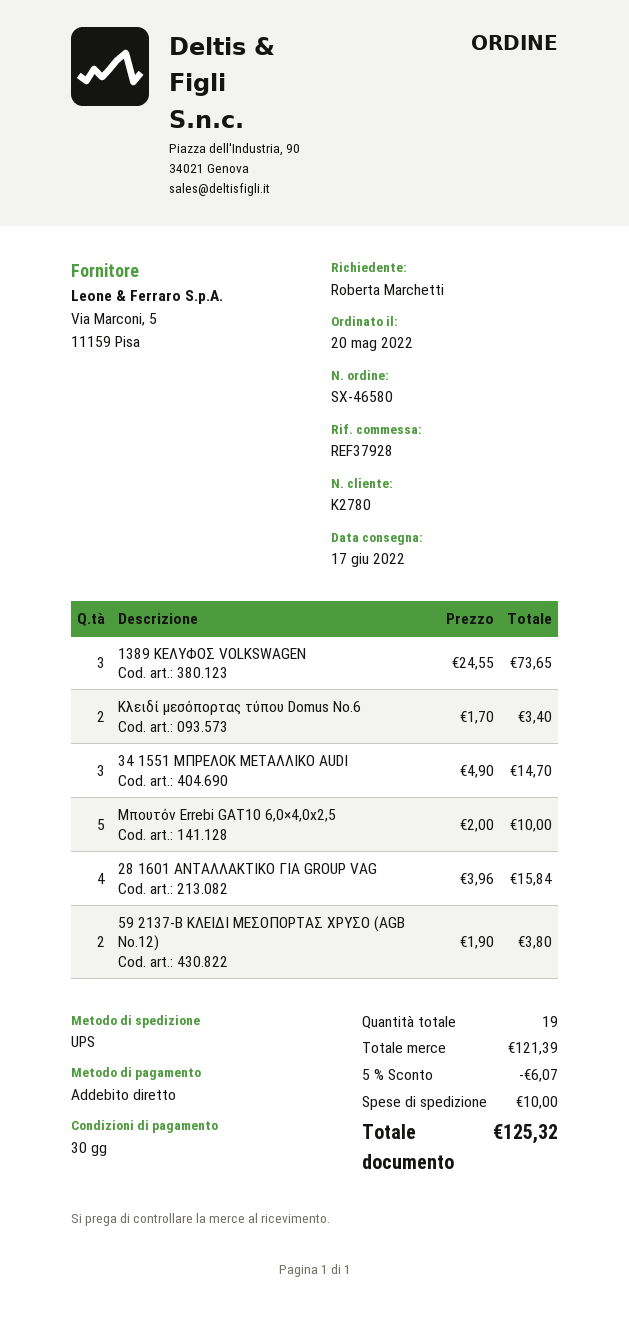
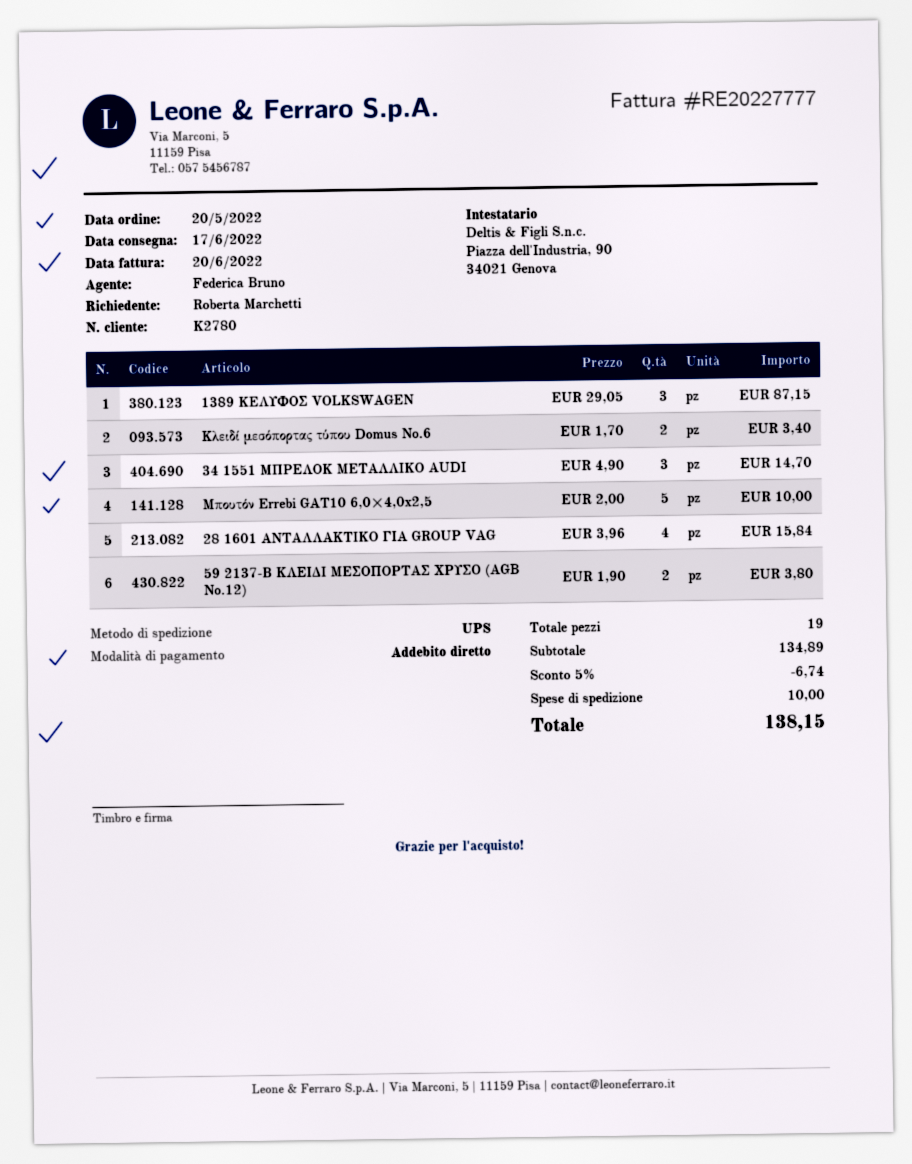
1389 ΚΕΛΥΦΟΣ VOLKSWAGEN: 3 x 24.55 = 73.65 -> 3 x 29.05 = 87.15
subtotal: 121.39 -> 134.89
discount: 5% = 6.07 -> 5% = 6.74
total: 125.32 -> 138.15

